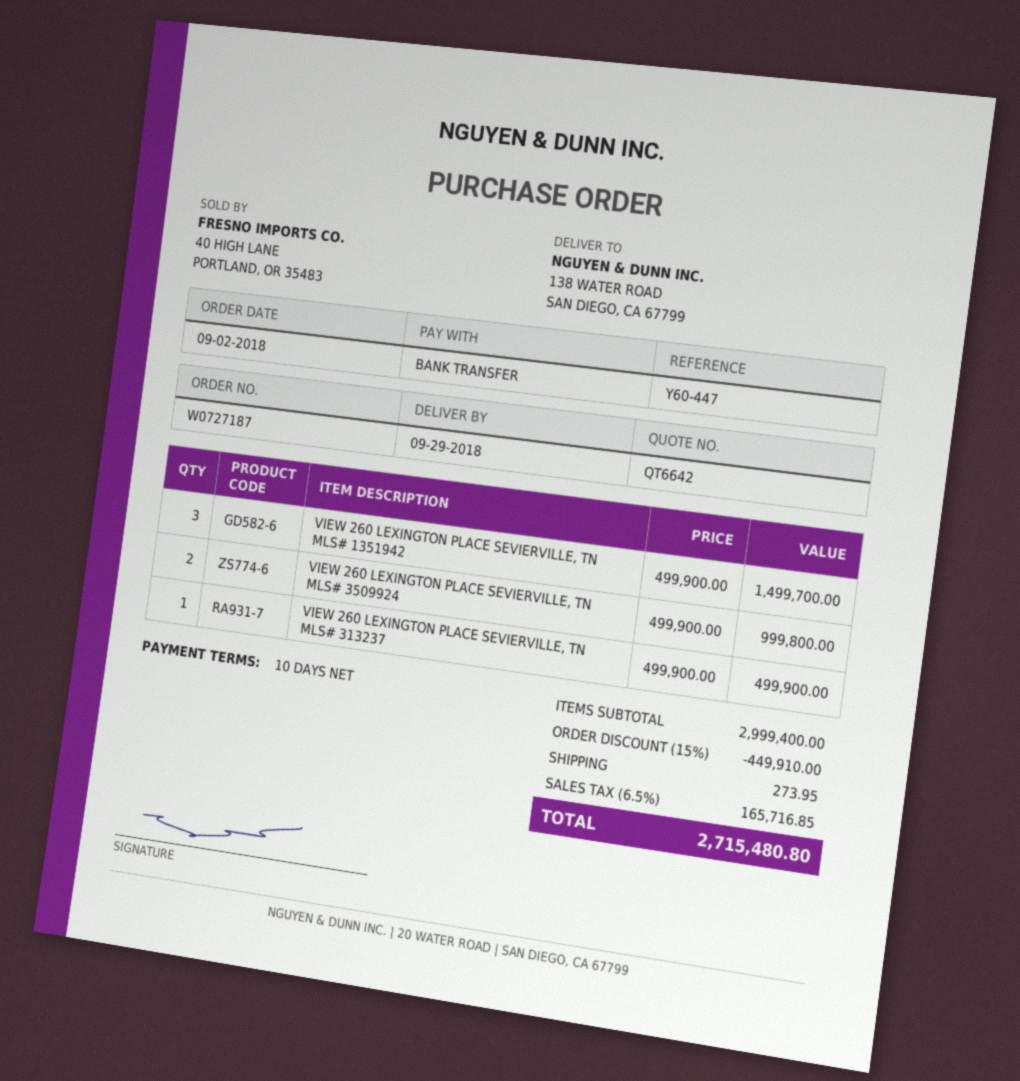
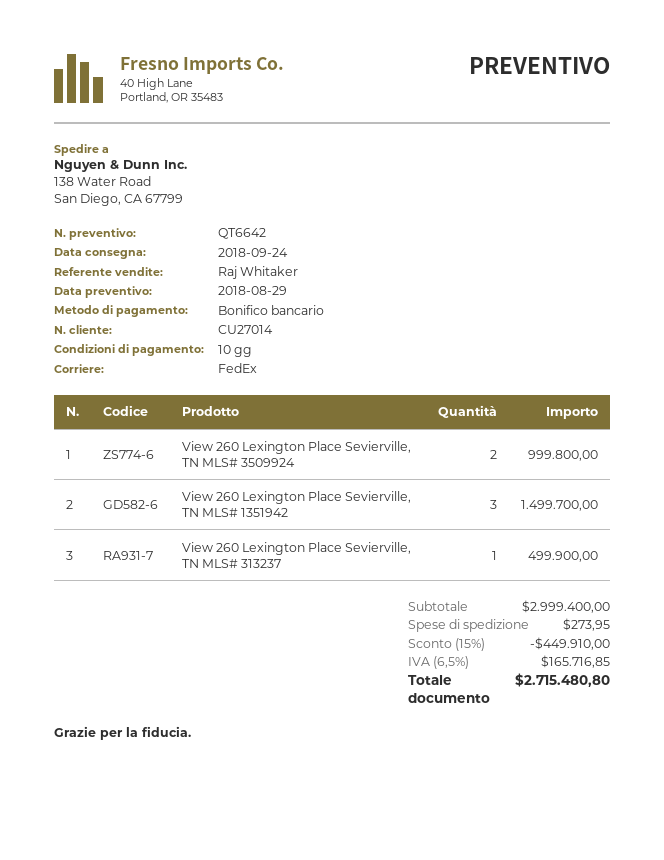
delivery date: 2018-09-29 -> 2018-09-24

